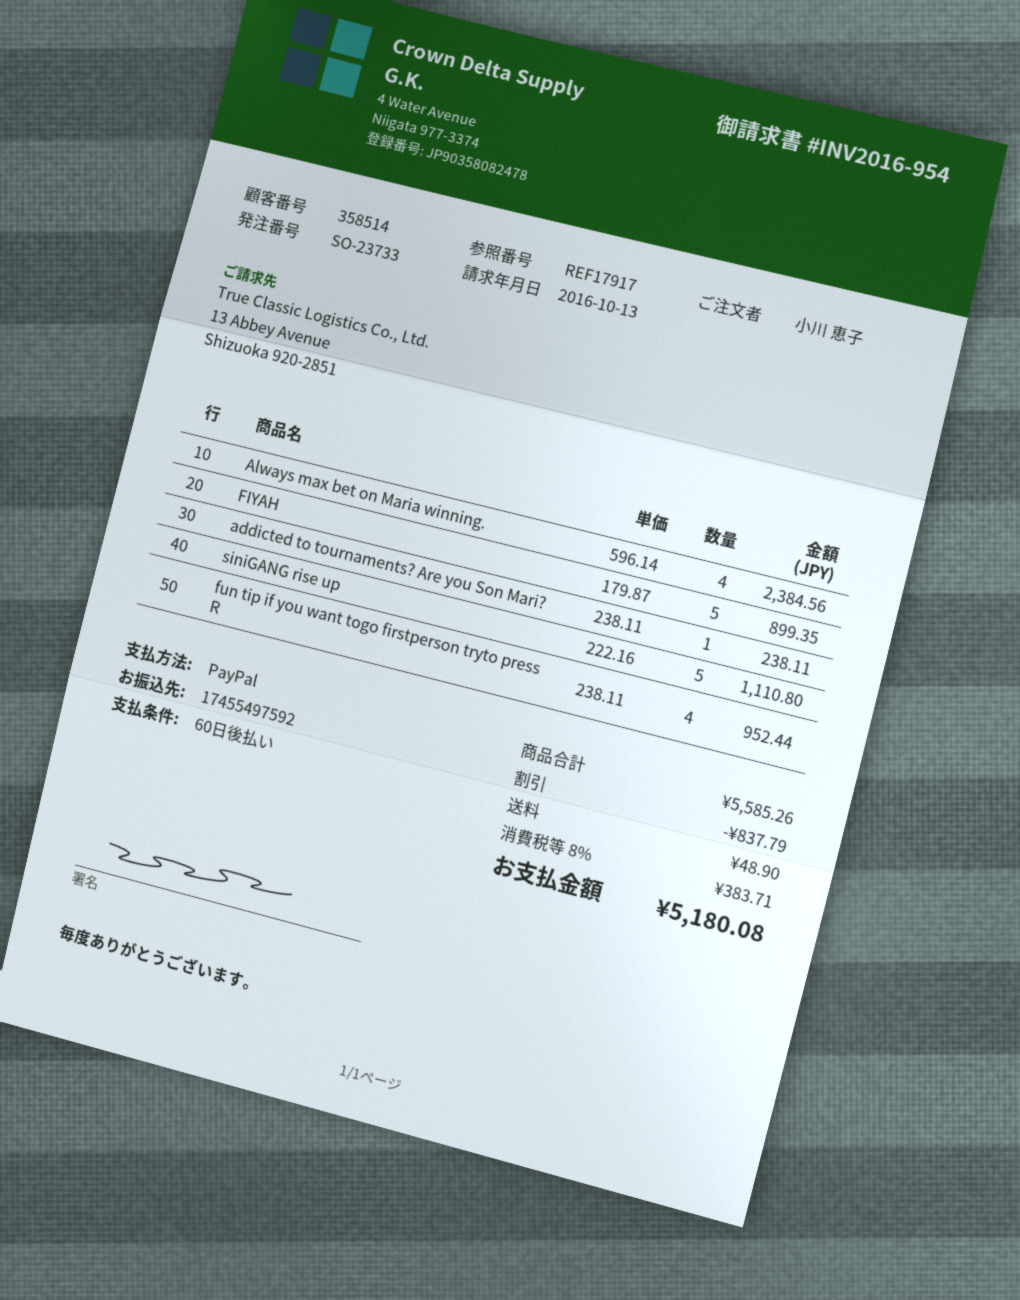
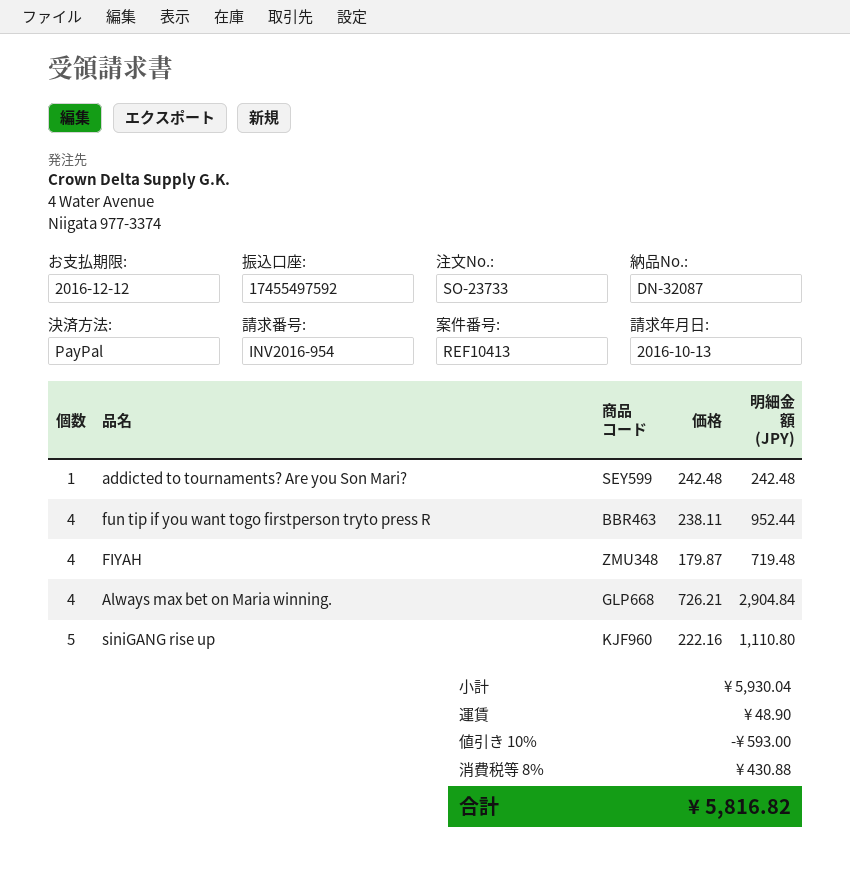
reference: REF17917 -> REF10413
Always max bet on Maria winning.: 4 x 596.14 = 2384.56 -> 4 x 726.21 = 2904.84
FIYAH: 5 x 179.87 = 899.35 -> 4 x 179.87 = 719.48
addicted to tournaments? Are you Son Mari?: 1 x 238.11 = 238.11 -> 1 x 242.48 = 242.48
subtotal: 5585.26 -> 5930.04
discount: 837.79 -> 593.00
tax: 8% = 383.71 -> 8% = 430.88
total: 5180.08 -> 5816.82

